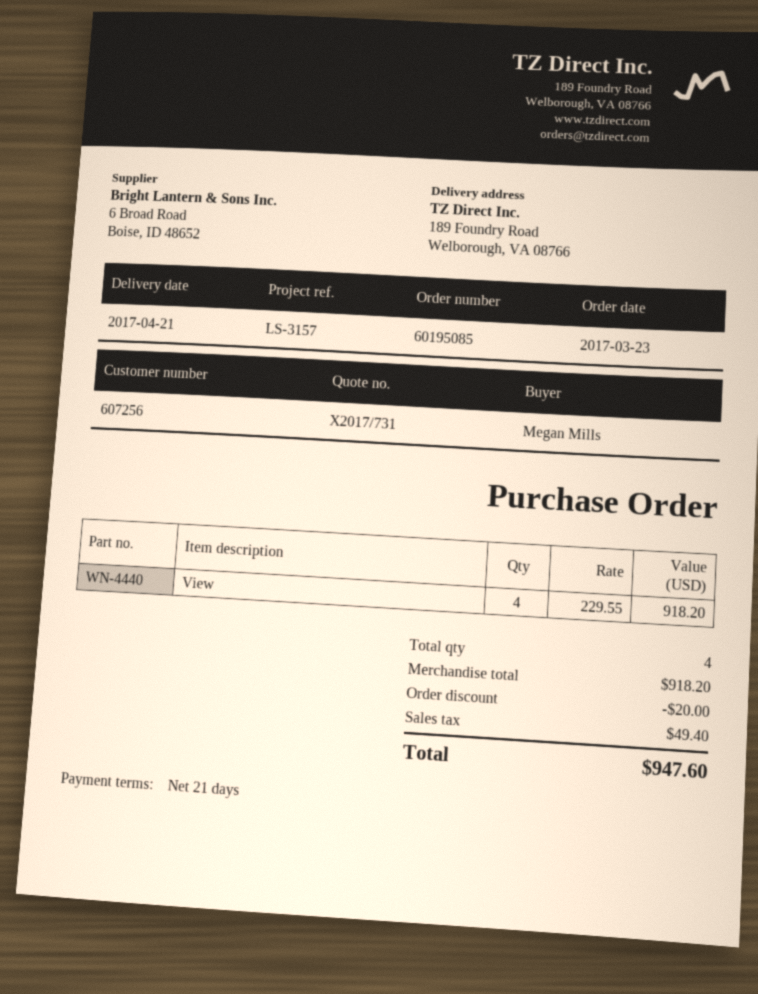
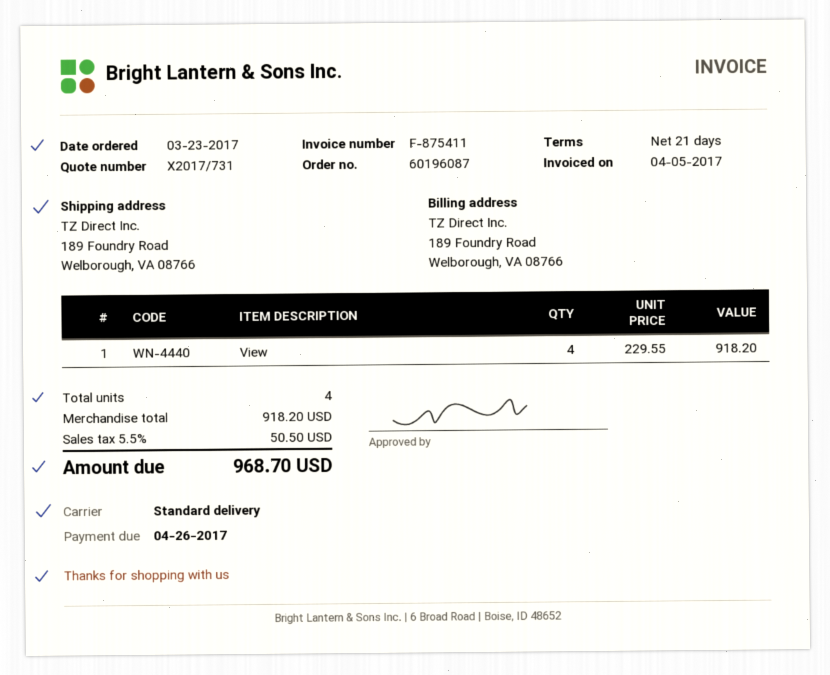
order number: 60195085 -> 60196087
discount: 20.00 -> none
tax: 49.40 -> 50.50
total: 947.60 -> 968.70

